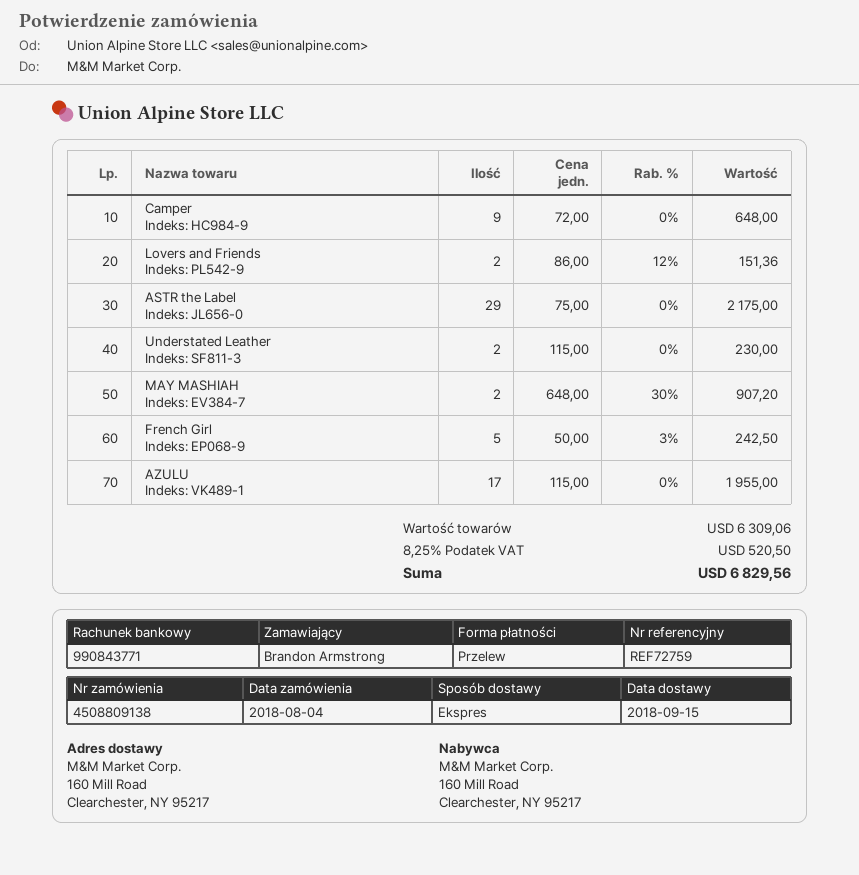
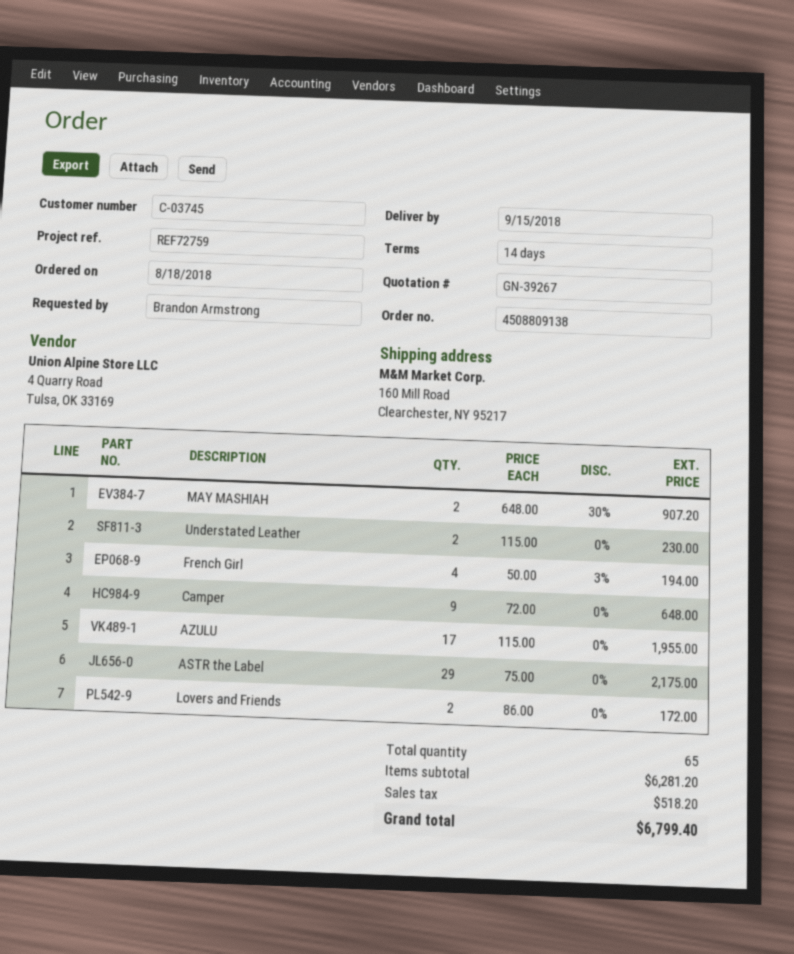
order date: 2018-08-04 -> 2018-08-18
Lovers and Friends: 2 x 86.00 - 12% = 151.36 -> 2 x 86.00 = 172.00
French Girl: 5 x 50.00 - 3% = 242.50 -> 4 x 50.00 - 3% = 194.00
subtotal: 6309.06 -> 6281.20
tax: 520.50 -> 518.20
total: 6829.56 -> 6799.40

